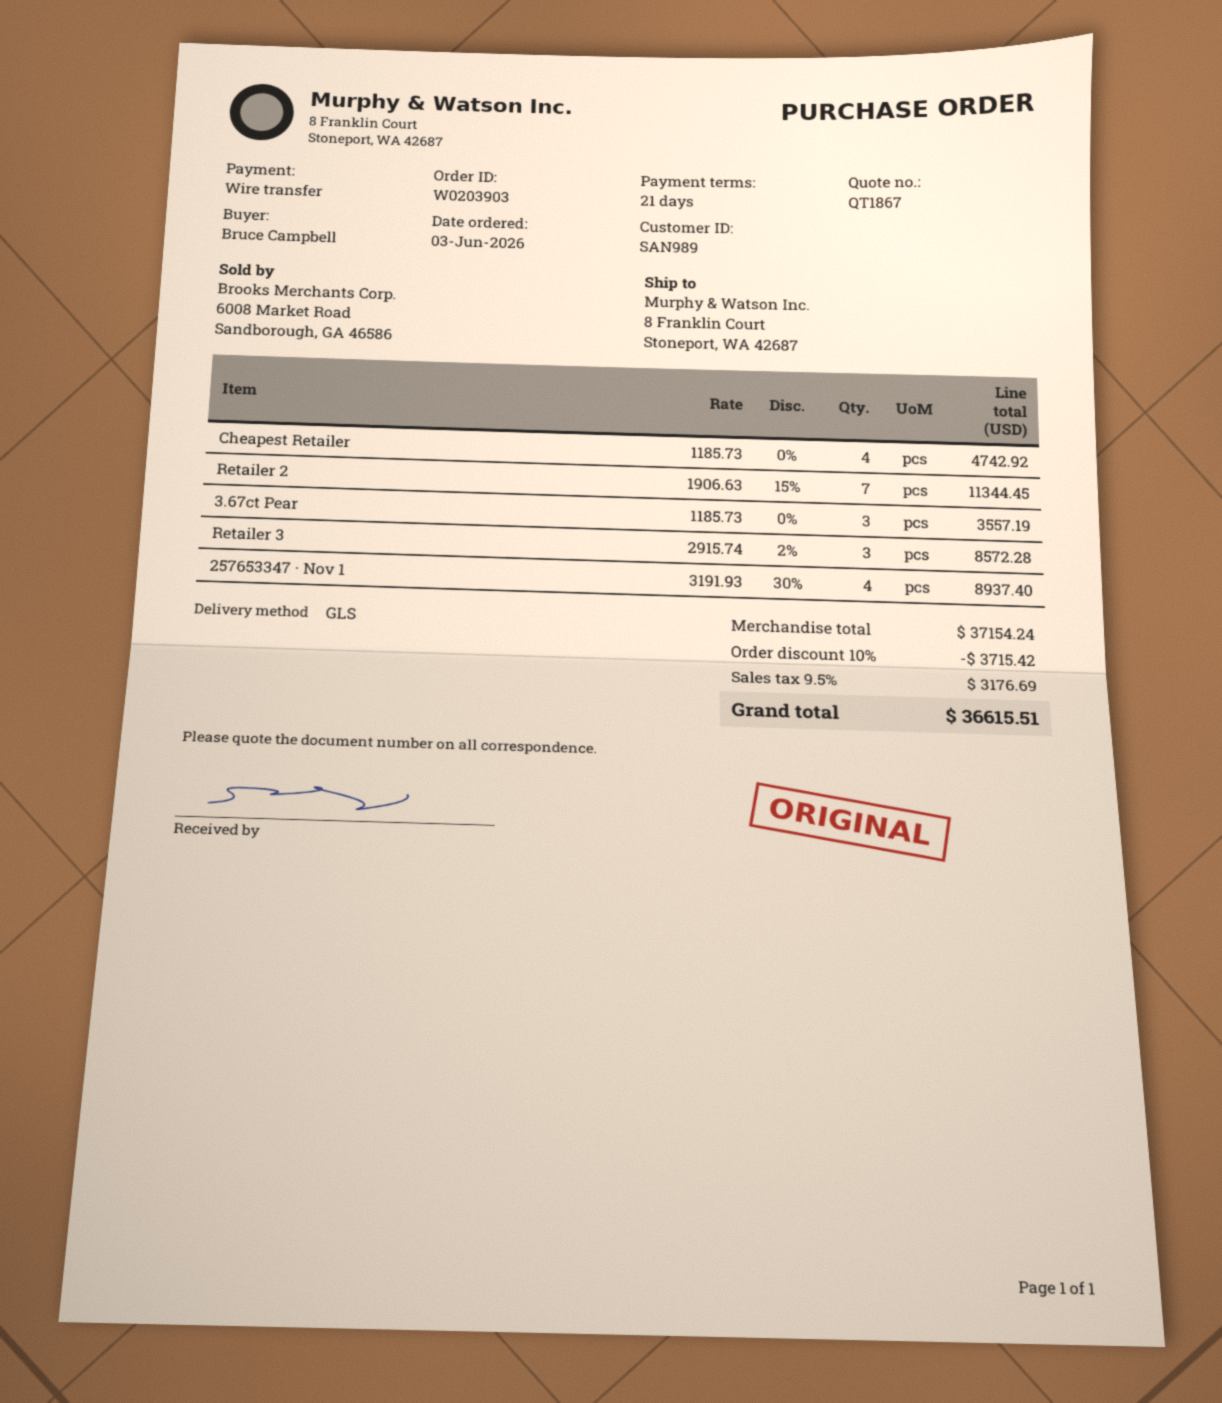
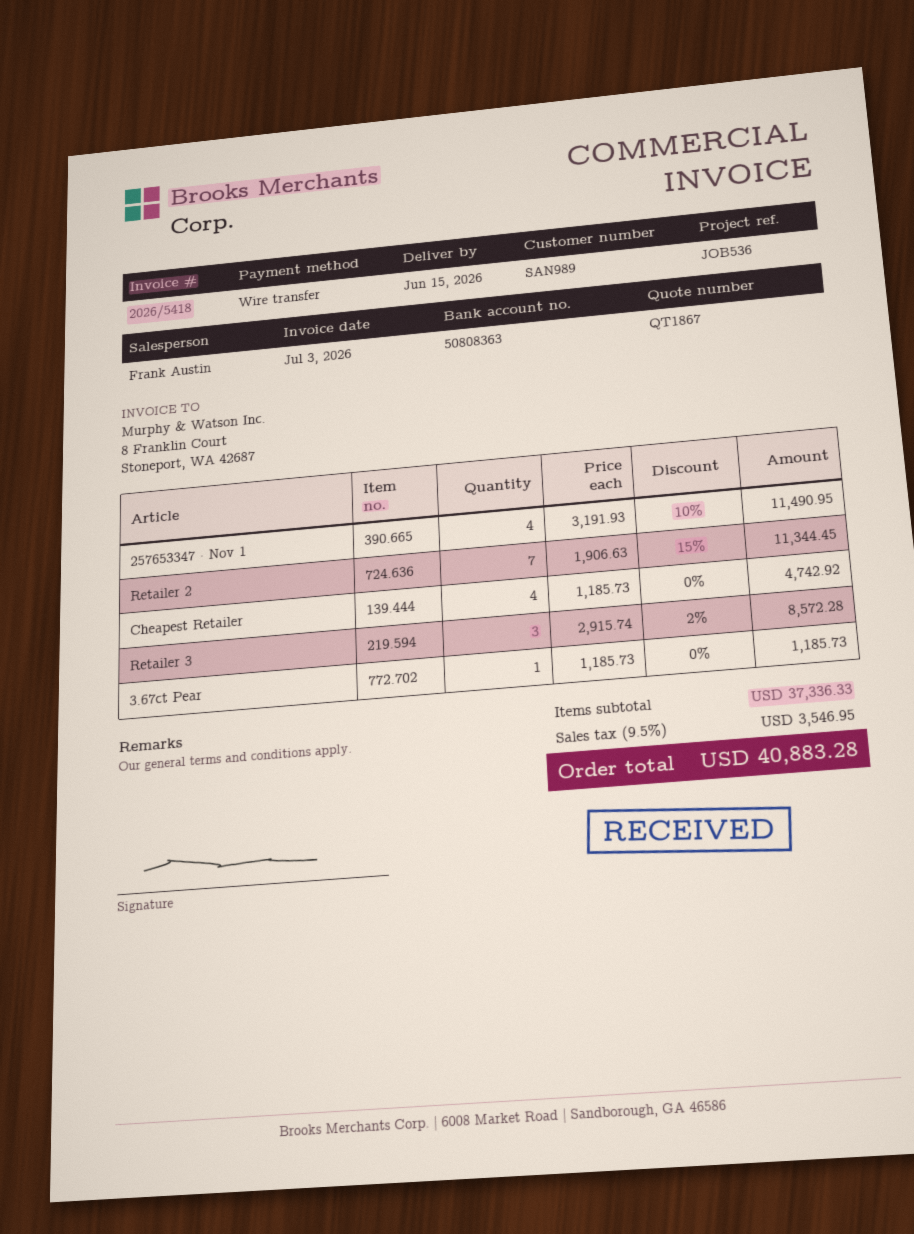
3.67ct Pear: 3 x 1185.73 = 3557.19 -> 1 x 1185.73 = 1185.73
257653347 · Nov 1: 4 x 3191.93 - 30% = 8937.40 -> 4 x 3191.93 - 10% = 11490.95
subtotal: 37154.24 -> 37336.33
discount: 10% = 3715.42 -> none
tax: 9.5% = 3176.69 -> 9.5% = 3546.95
total: 36615.51 -> 40883.28

